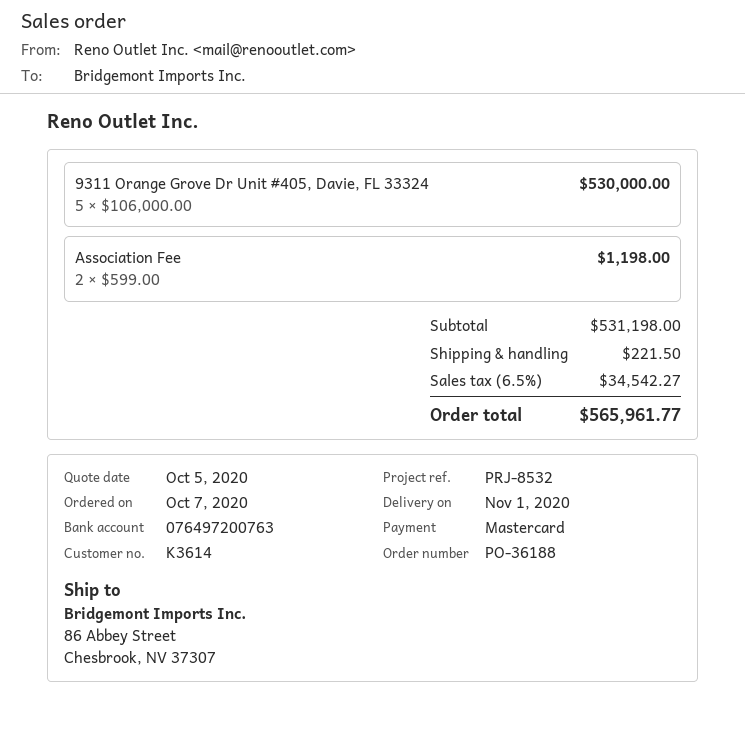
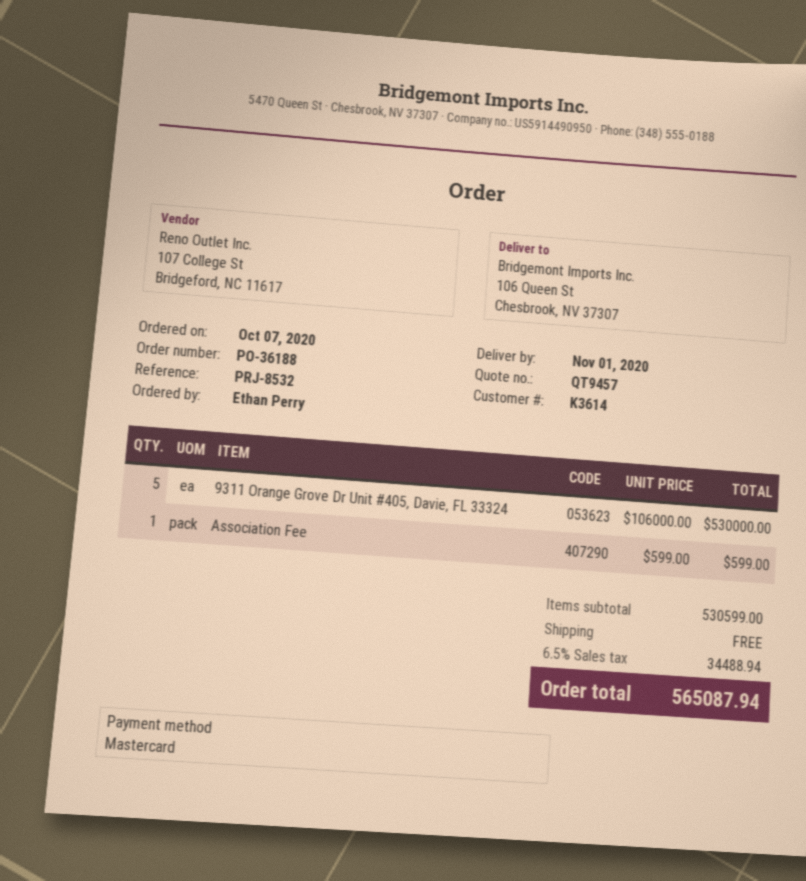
ship to: 86 Abbey Street, Chesbrook, NV 37307 -> 106 Queen St, Chesbrook, NV 37307
Association Fee: 2 x 599.00 = 1198.00 -> 1 x 599.00 = 599.00
subtotal: 531198.00 -> 530599.00
shipping: 221.50 -> 0.00
tax: 6.5% = 34542.27 -> 6.5% = 34488.94
total: 565961.77 -> 565087.94

